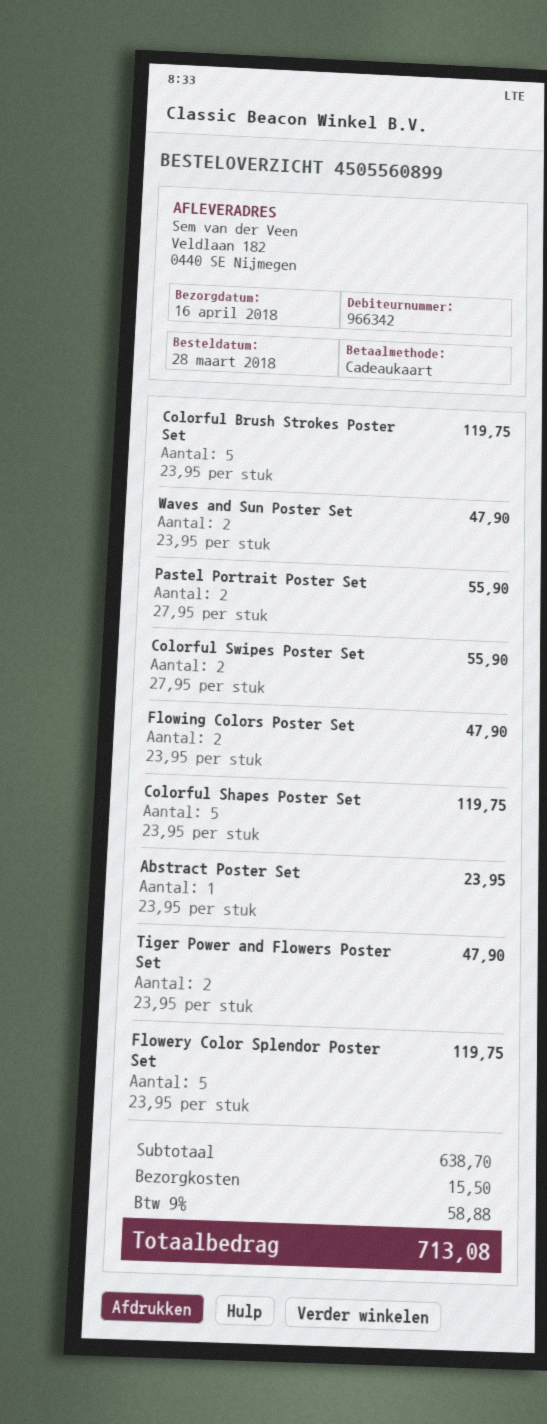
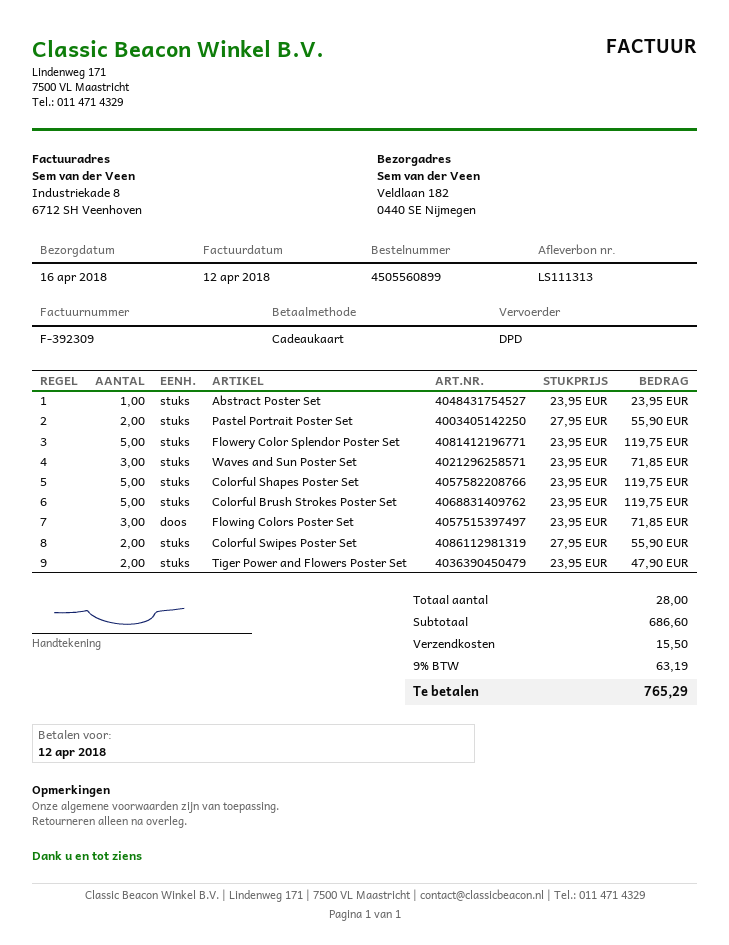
Waves and Sun Poster Set: 2 x 23.95 = 47.90 -> 3 x 23.95 = 71.85
Flowing Colors Poster Set: 2 x 23.95 = 47.90 -> 3 x 23.95 = 71.85
subtotal: 638.70 -> 686.60
tax: 9% = 58.88 -> 9% = 63.19
total: 713.08 -> 765.29

